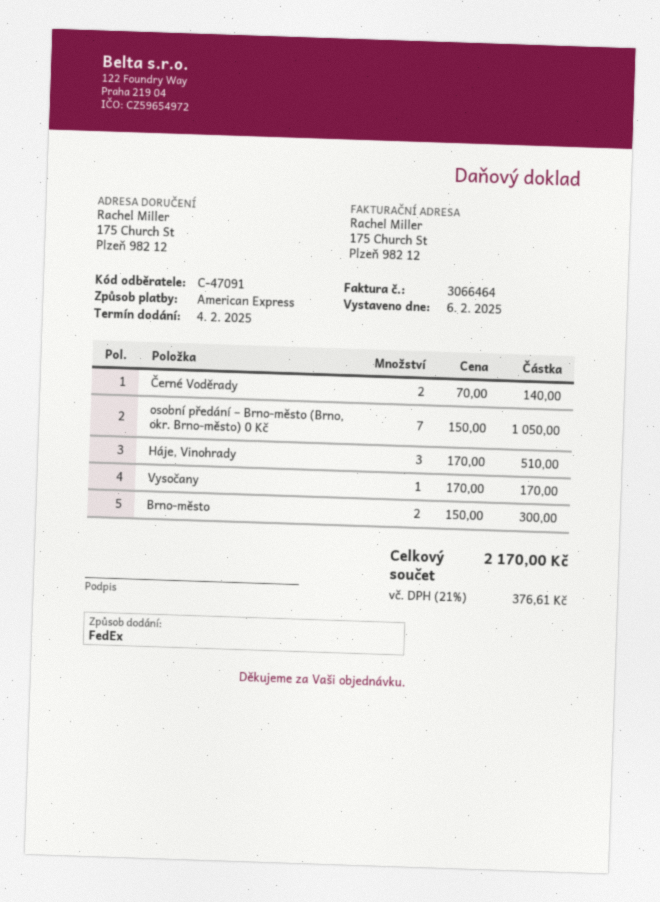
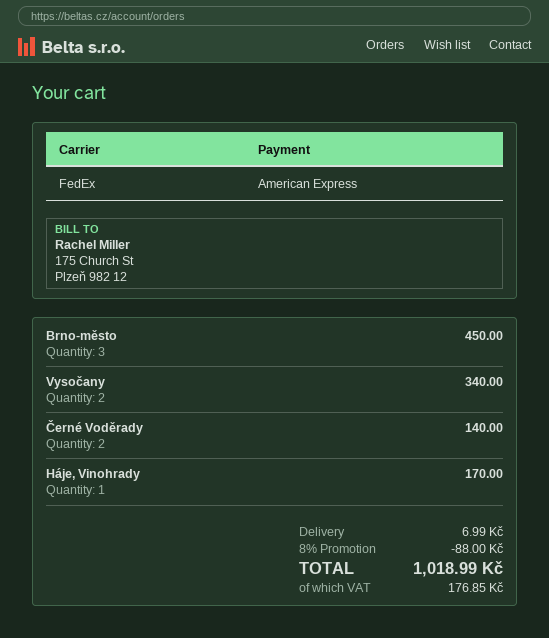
osobní předání – Brno-město (Brno, okr. Brno-město) 0 Kč: 7 for 1050.00 -> none
Háje, Vinohrady: 3 for 510.00 -> 1 for 170.00
Vysočany: 1 for 170.00 -> 2 for 340.00
Brno-město: 2 for 300.00 -> 3 for 450.00
discount: none -> 8% = 88.00
shipping: none -> 6.99
tax: 376.61 -> 176.85
total: 2170.00 -> 1018.99

